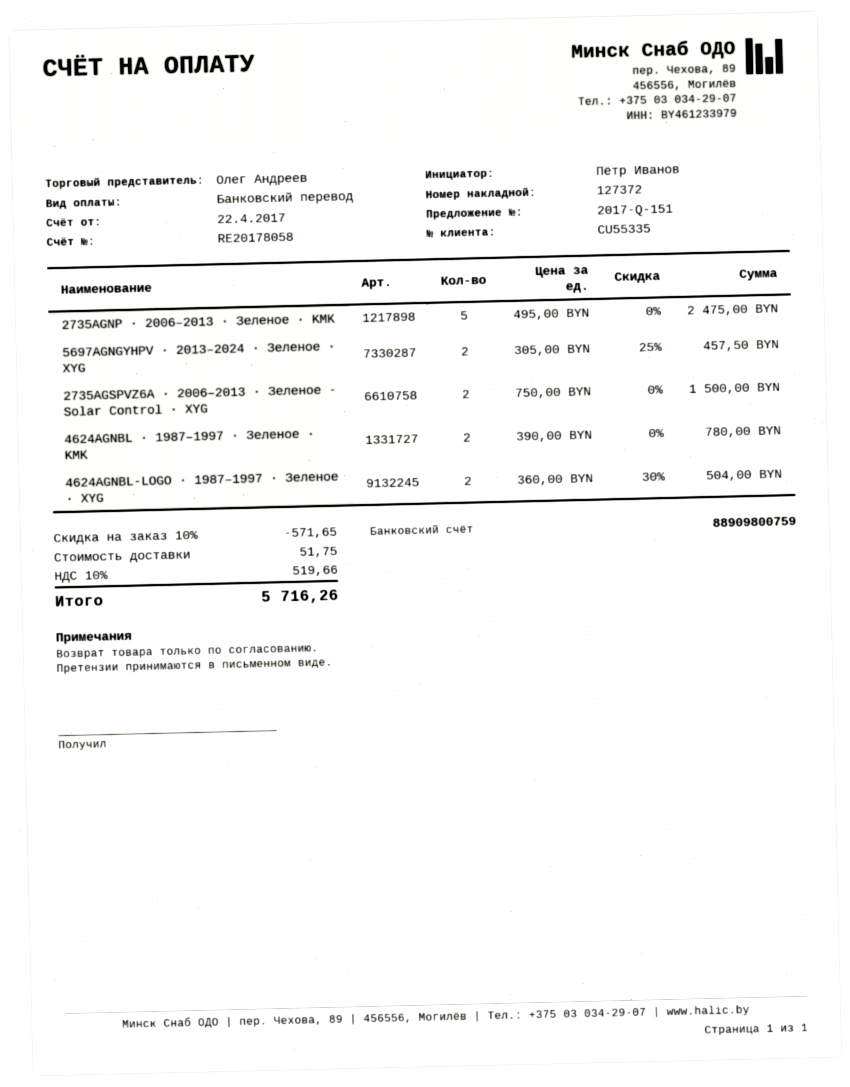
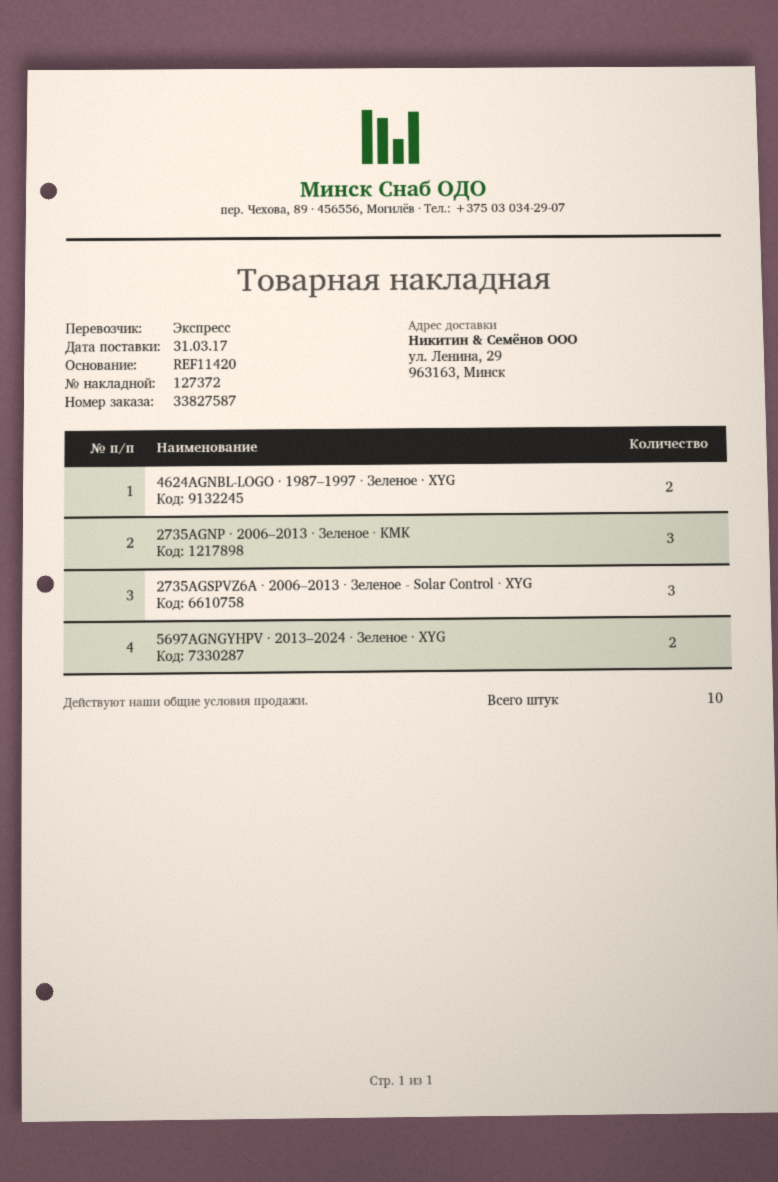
2735AGNP · 2006–2013 · Зеленое · KMK: 5 -> 3
2735AGSPVZ6A · 2006–2013 · Зеленое - Solar Control · XYG: 2 -> 3
4624AGNBL · 1987–1997 · Зеленое · KMK: 2 -> none

